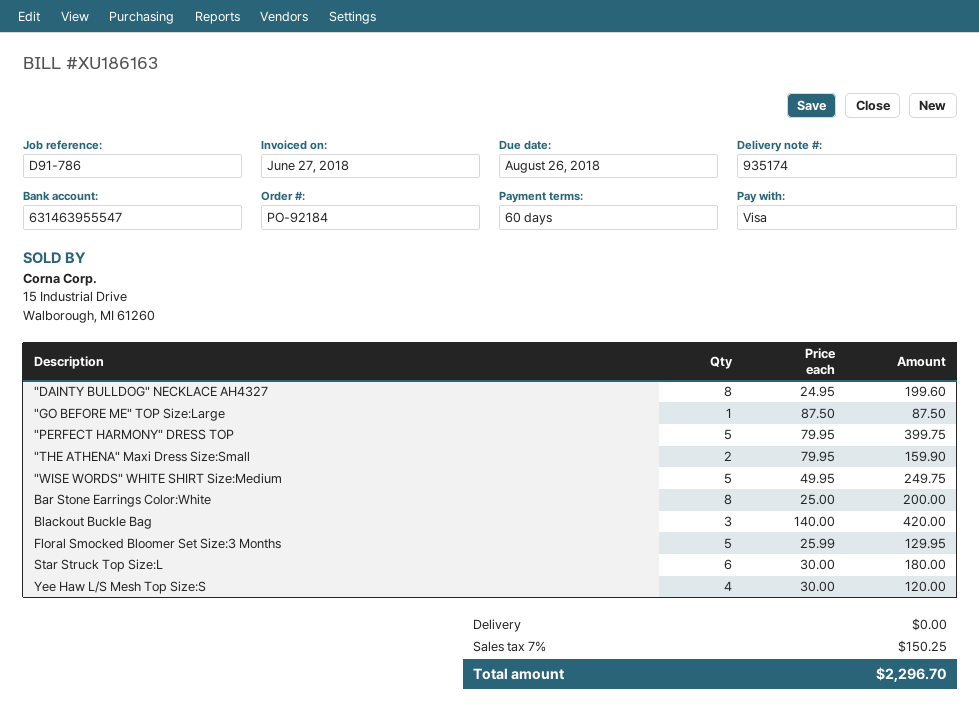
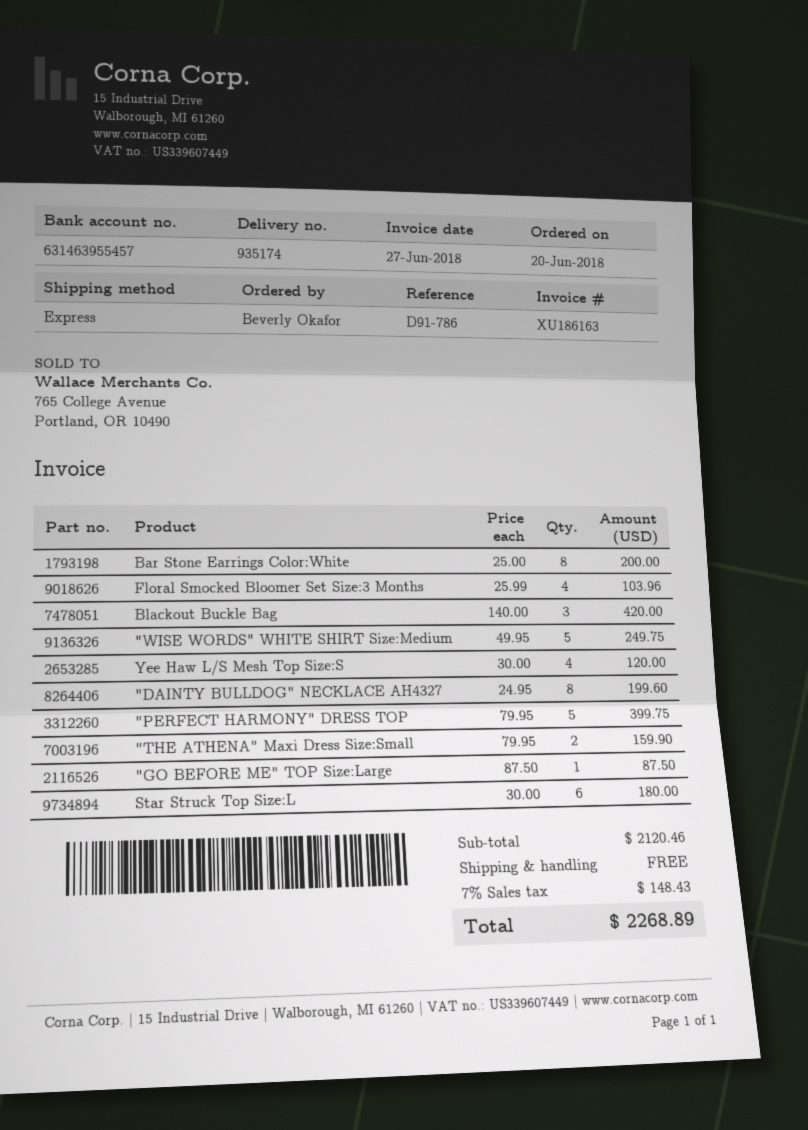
bank account: 631463955547 -> 631463955457
Floral Smocked Bloomer Set Size:3 Months: 5 x 25.99 = 129.95 -> 4 x 25.99 = 103.96
tax: 7% = 150.25 -> 7% = 148.43
total: 2296.70 -> 2268.89

